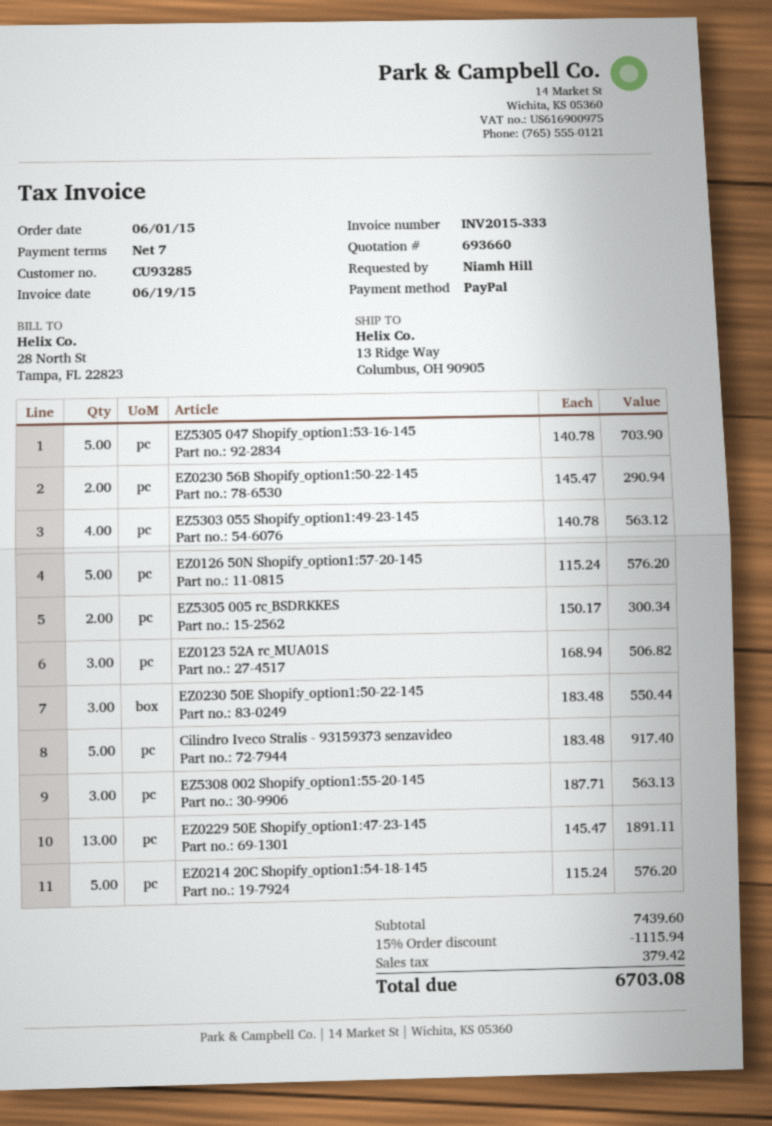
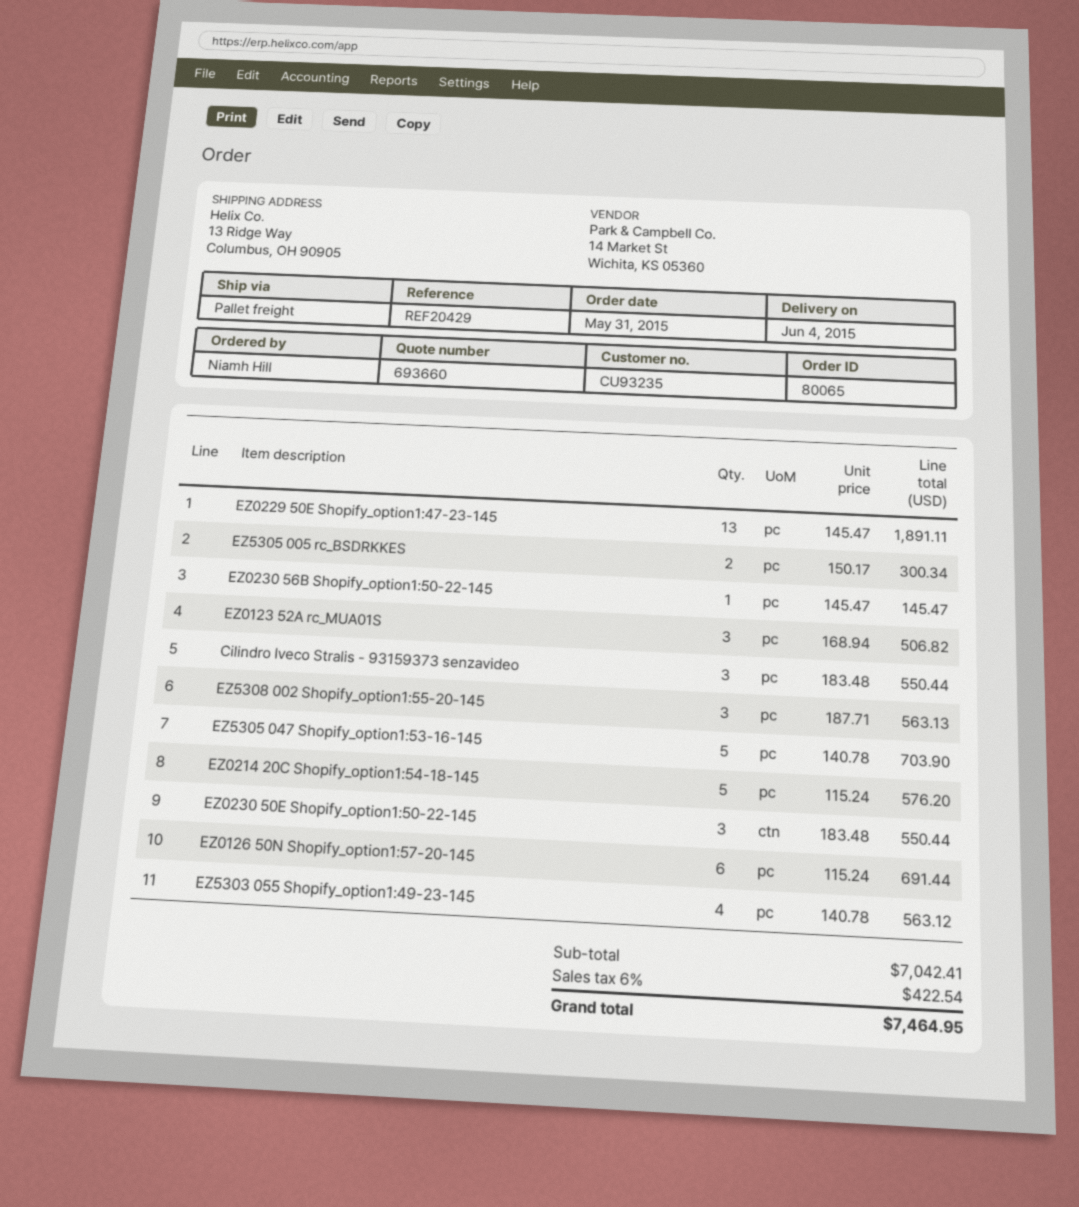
order date: 2015-06-01 -> 2015-05-31
customer number: CU93285 -> CU93235
EZ0230 56B Shopify_option1:50-22-145: 2 x 145.47 = 290.94 -> 1 x 145.47 = 145.47
EZ0126 50N Shopify_option1:57-20-145: 5 x 115.24 = 576.20 -> 6 x 115.24 = 691.44
Cilindro Iveco Stralis - 93159373 senzavideo: 5 x 183.48 = 917.40 -> 3 x 183.48 = 550.44
subtotal: 7439.60 -> 7042.41
discount: 15% = 1115.94 -> none
tax: 379.42 -> 422.54
total: 6703.08 -> 7464.95

